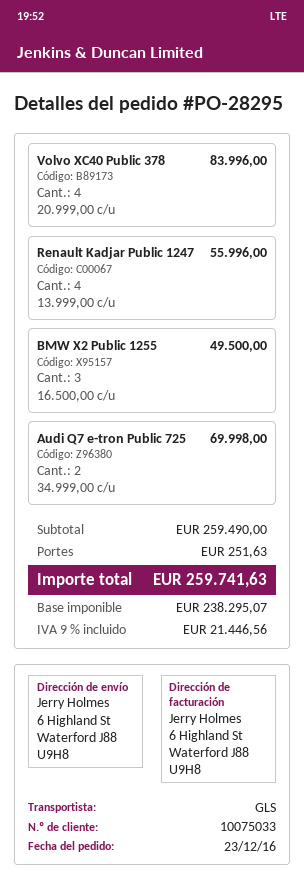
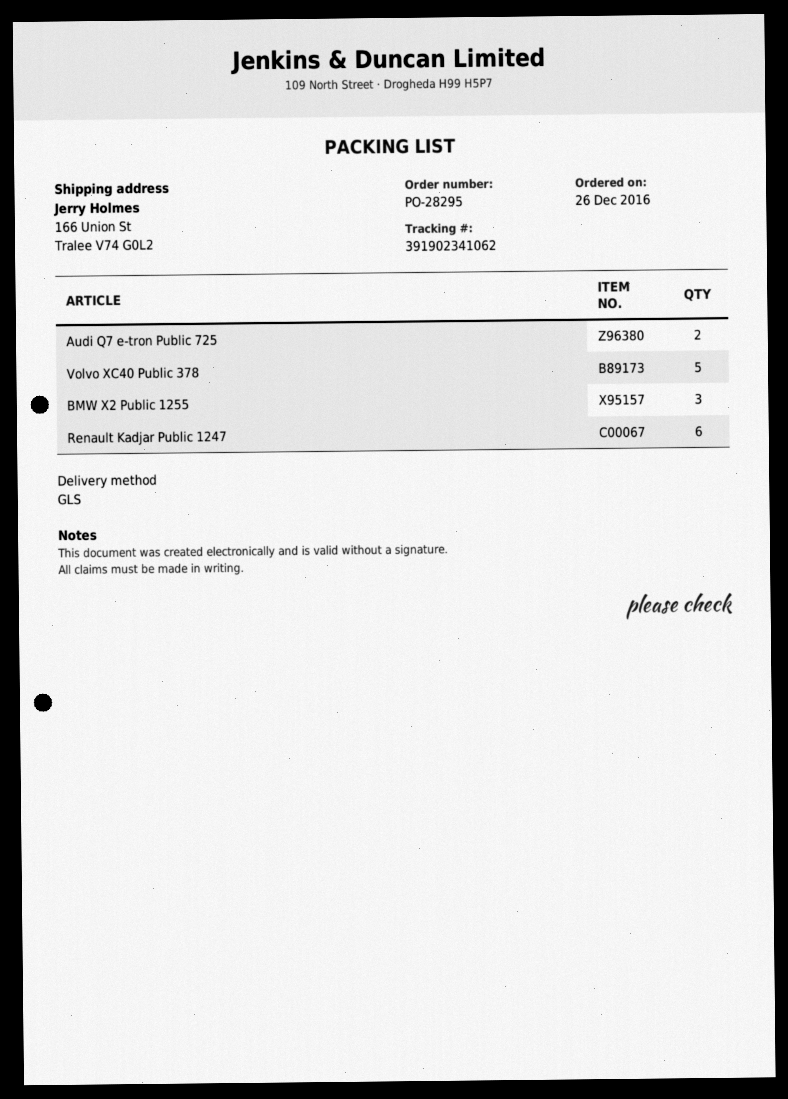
order date: 2016-12-23 -> 2016-12-26
ship to: 6 Highland St, Waterford J88 U9H8 -> 166 Union St, Tralee V74 G0L2
Volvo XC40 Public 378: 4 -> 5
Renault Kadjar Public 1247: 4 -> 6

